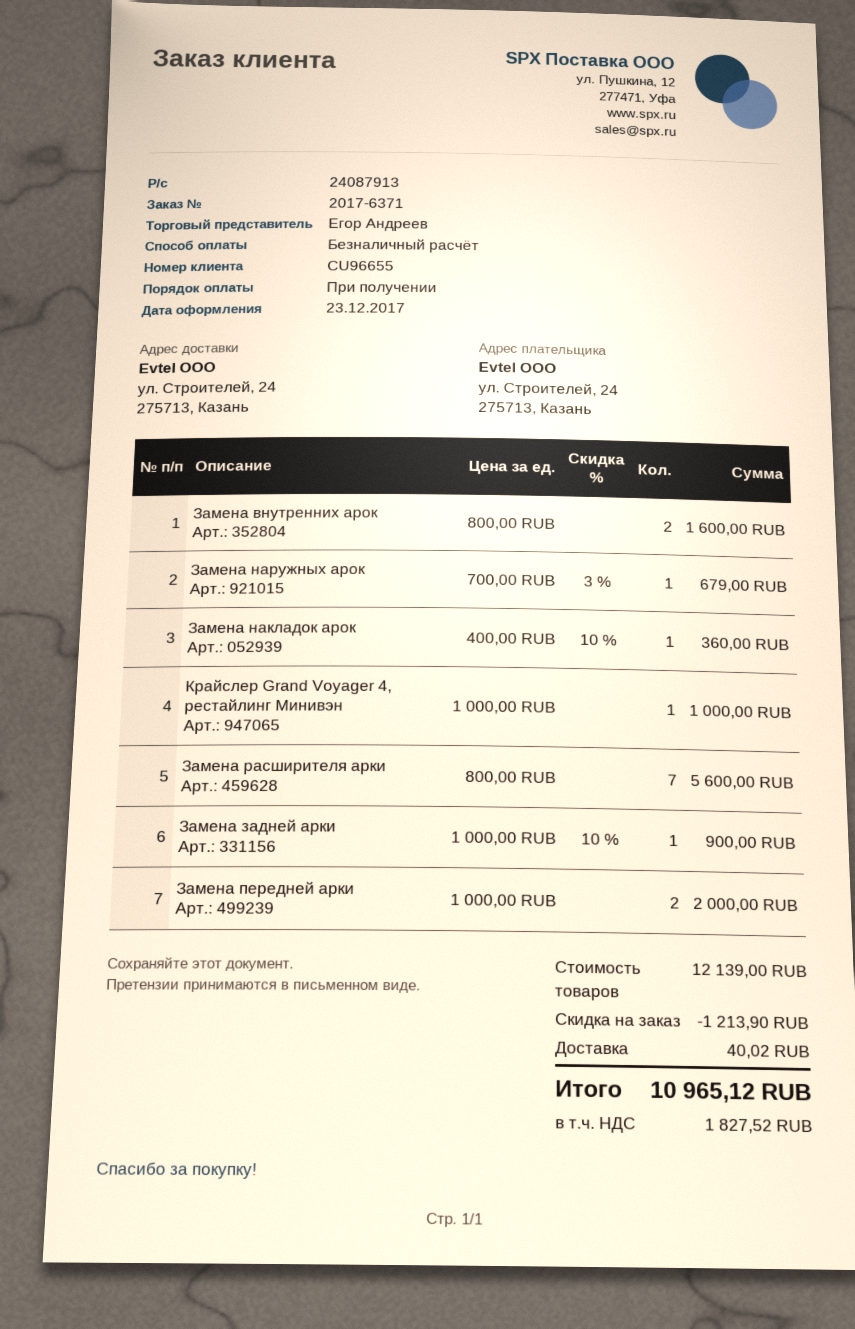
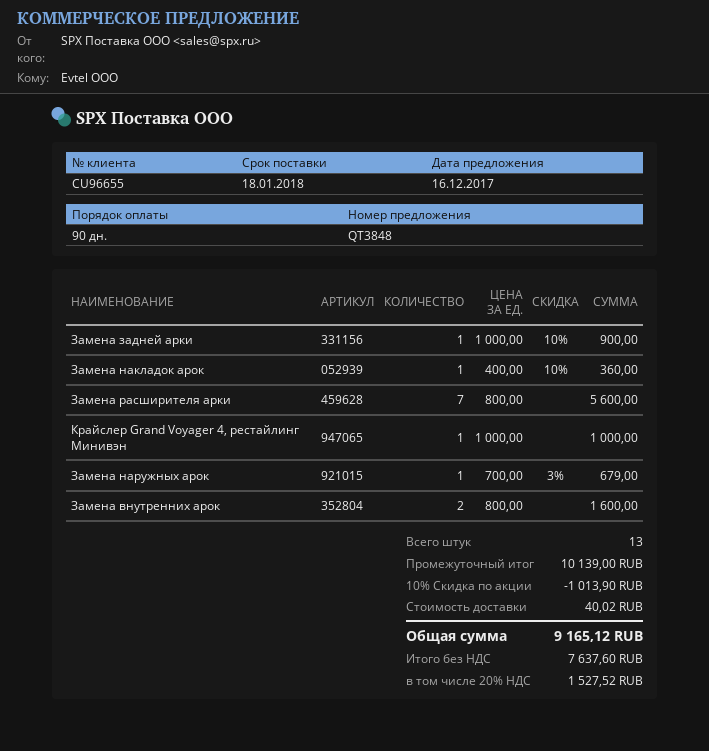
payment terms: on receipt -> 90 days
Замена передней арки: 2 x 1000.00 = 2000.00 -> none
subtotal: 12139.00 -> 10139.00
discount: 1213.90 -> 1013.90
tax: 1827.52 -> 1527.52
total: 10965.12 -> 9165.12

